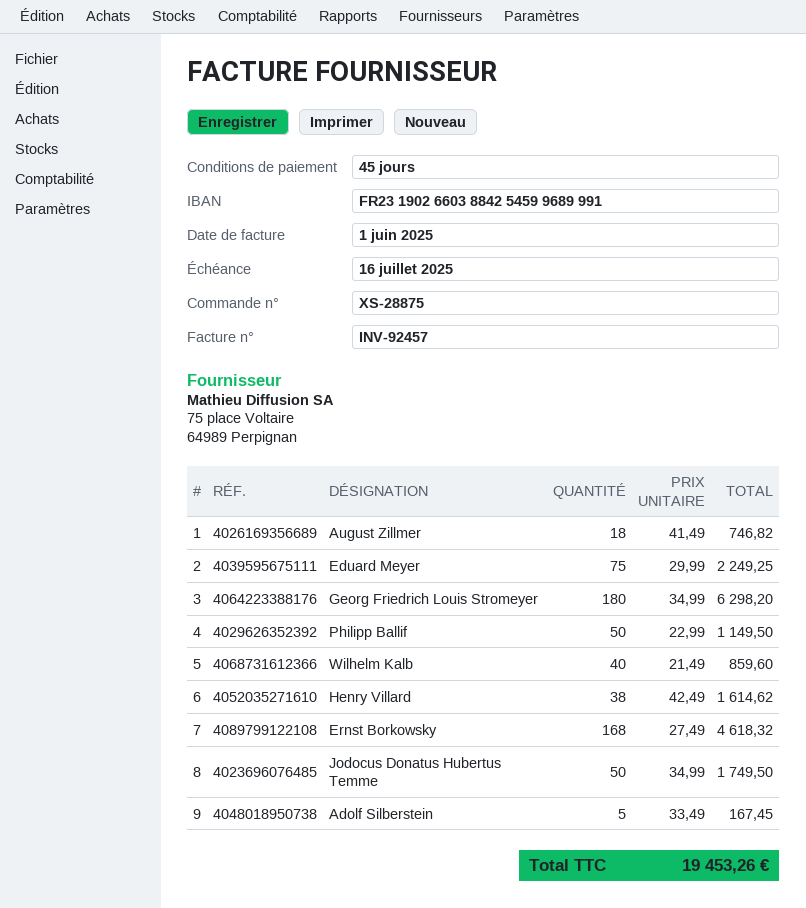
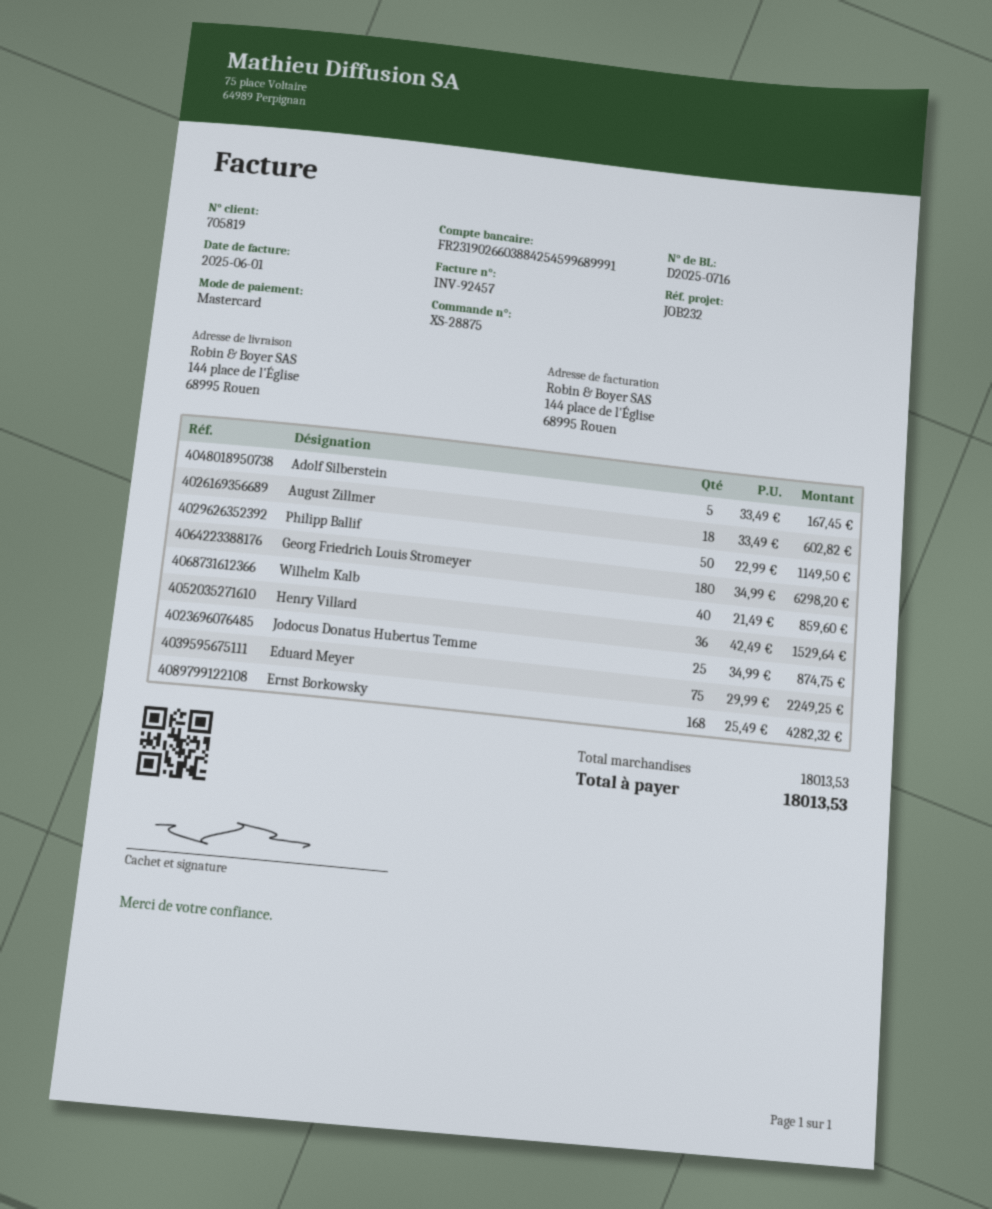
August Zillmer: 18 x 41.49 = 746.82 -> 18 x 33.49 = 602.82
Henry Villard: 38 x 42.49 = 1614.62 -> 36 x 42.49 = 1529.64
Ernst Borkowsky: 168 x 27.49 = 4618.32 -> 168 x 25.49 = 4282.32
Jodocus Donatus Hubertus Temme: 50 x 34.99 = 1749.50 -> 25 x 34.99 = 874.75
total: 19453.26 -> 18013.53

